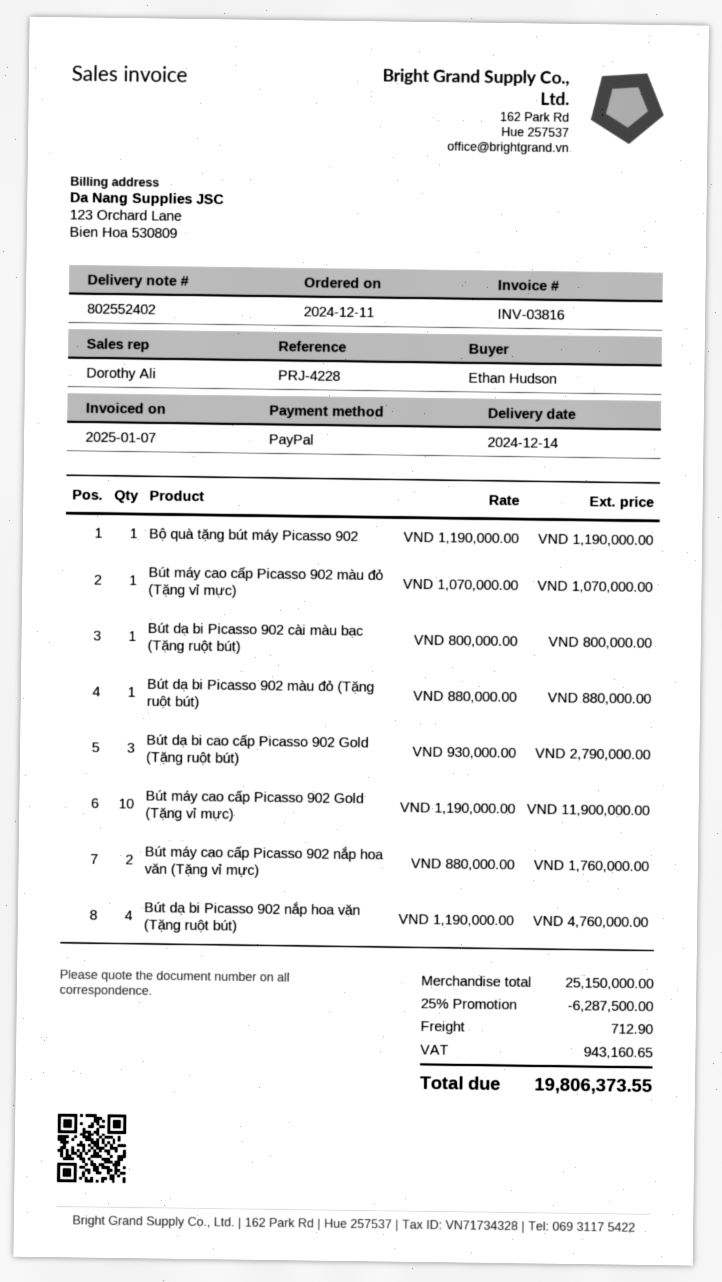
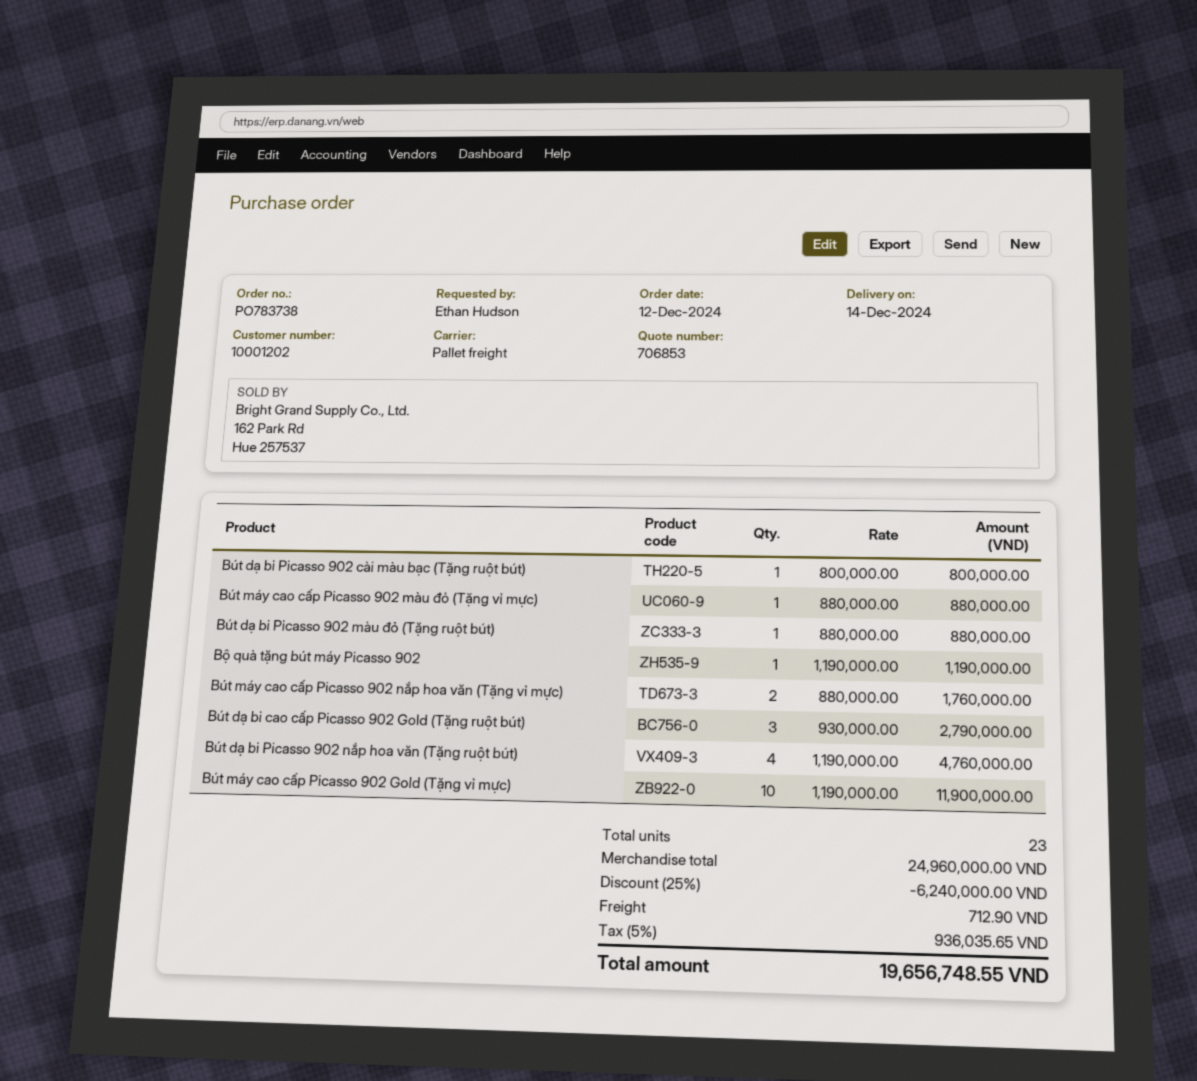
order date: 2024-12-11 -> 2024-12-12
Bút máy cao cấp Picasso 902 màu đỏ (Tặng vỉ mực): 1 x 1070000.00 = 1070000.00 -> 1 x 880000.00 = 880000.00
subtotal: 25150000.00 -> 24960000.00
discount: 25% = 6287500.00 -> 25% = 6240000.00
tax: 943160.65 -> 936035.65
total: 19806373.55 -> 19656748.55

